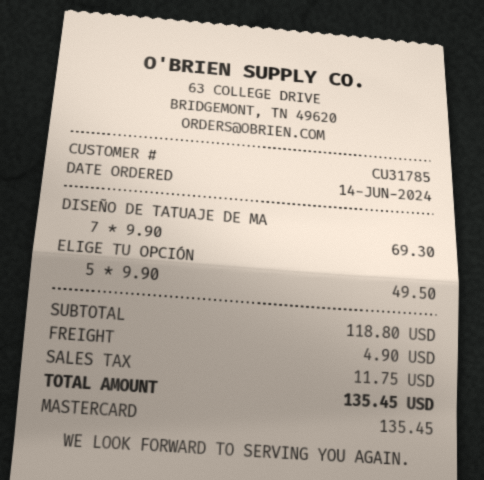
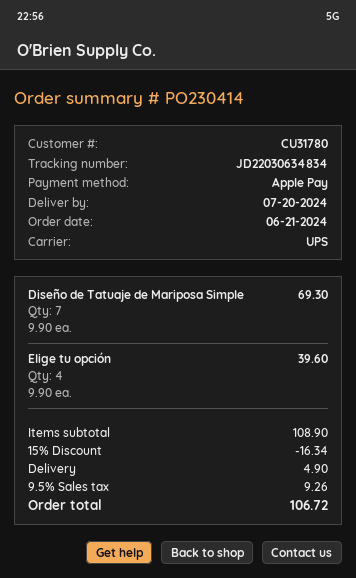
order date: 2024-06-14 -> 2024-06-21
customer number: CU31785 -> CU31780
payment method: Mastercard -> Apple Pay
ELIGE TU OPCIÓN: 5 x 9.90 = 49.50 -> 4 x 9.90 = 39.60
subtotal: 118.80 -> 108.90
discount: none -> 15% = 16.34
tax: 11.75 -> 9.26
total: 135.45 -> 106.72

